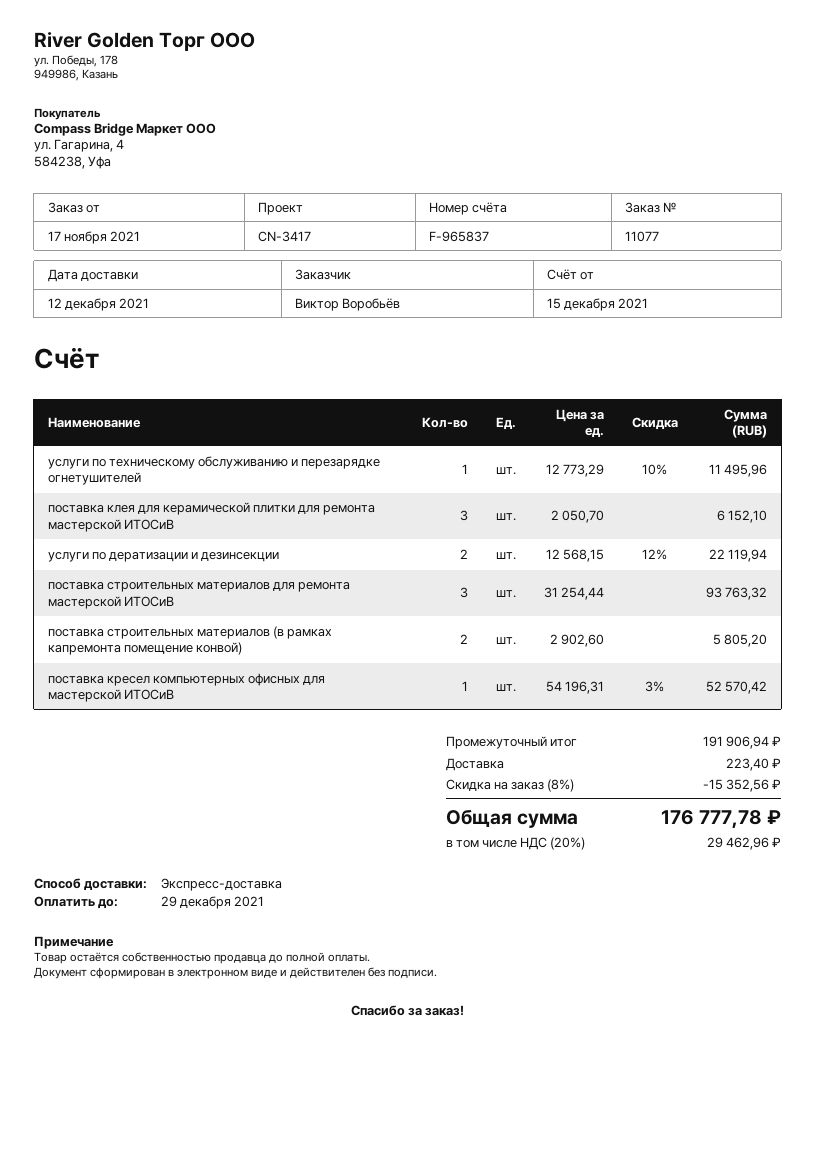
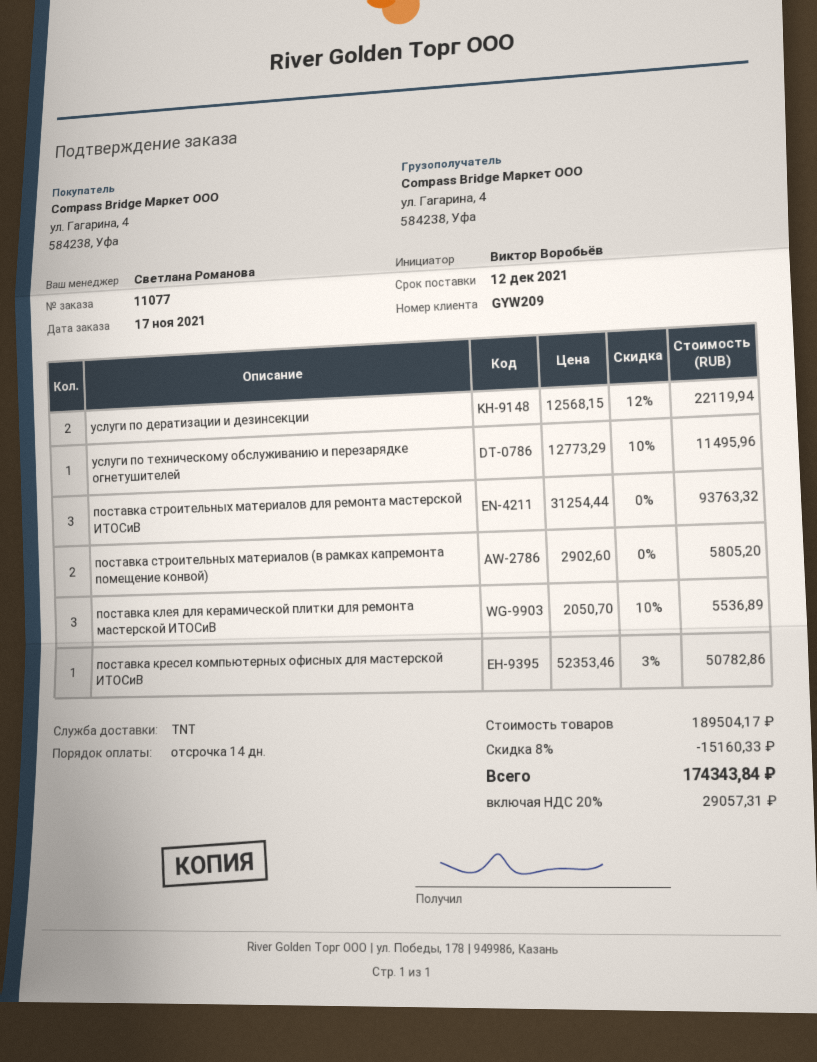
shipping method: express -> TNT
поставка клея для керамической плитки для ремонта мастерской ИТОСиВ: 3 x 2050.70 = 6152.10 -> 3 x 2050.70 - 10% = 5536.89
поставка кресел компьютерных офисных для мастерской ИТОСиВ: 1 x 54196.31 - 3% = 52570.42 -> 1 x 52353.46 - 3% = 50782.86
subtotal: 191906.94 -> 189504.17
discount: 8% = 15352.56 -> 8% = 15160.33
shipping: 223.40 -> none
tax: 20% = 29462.96 -> 20% = 29057.31
total: 176777.78 -> 174343.84

